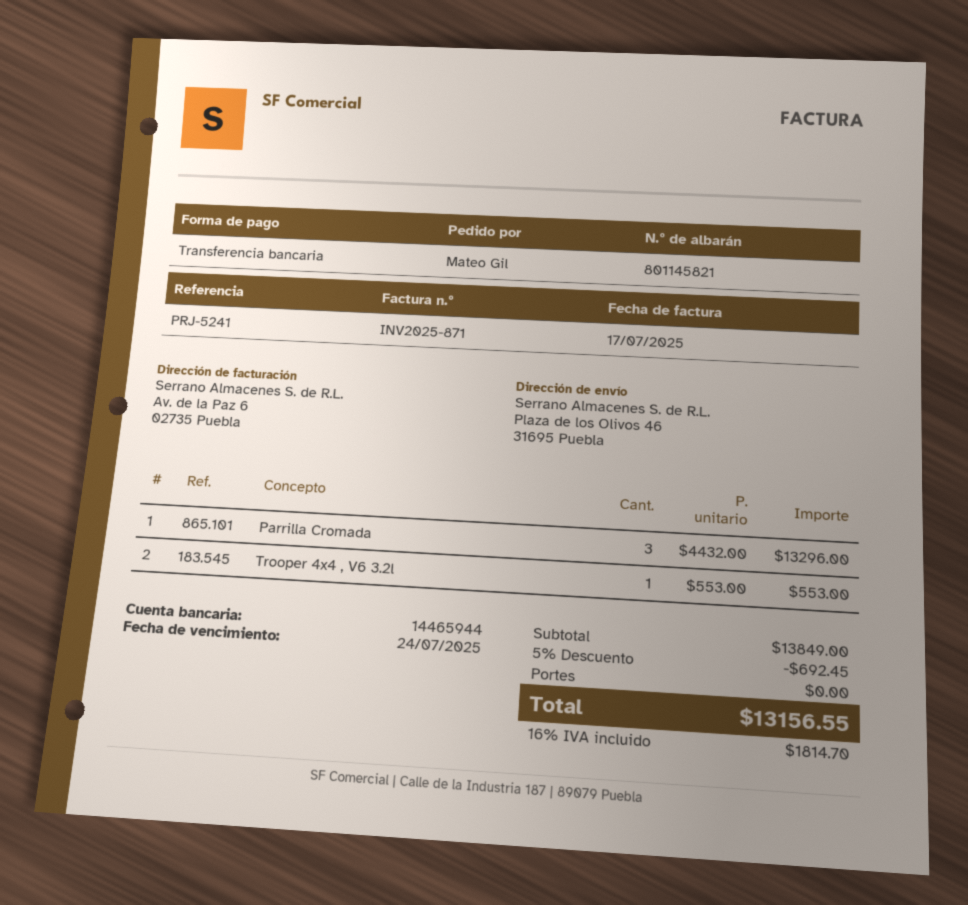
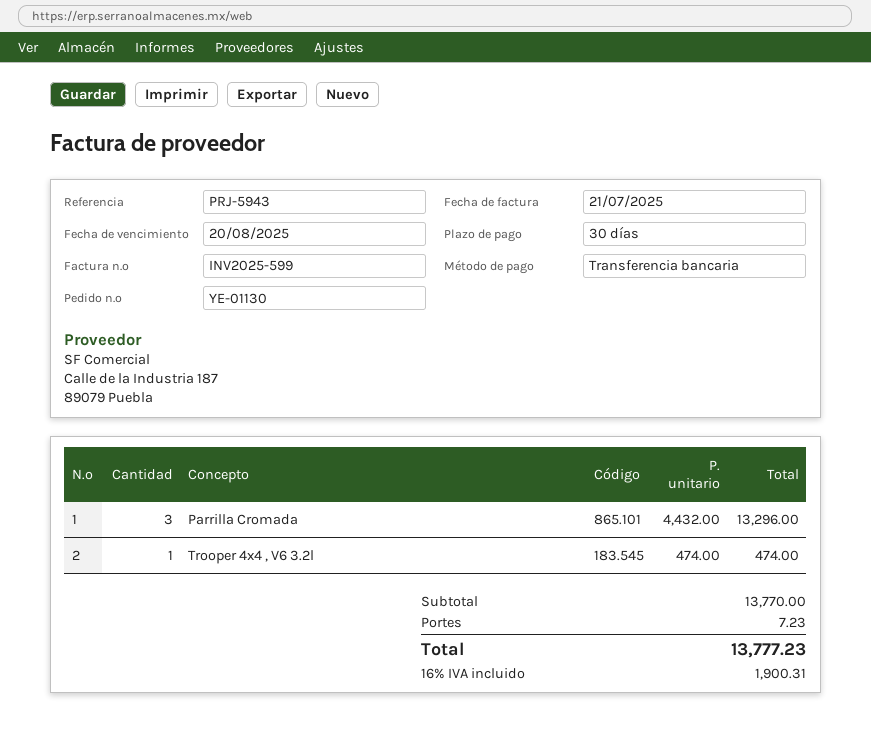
invoice number: INV2025-871 -> INV2025-599
invoice date: 2025-07-17 -> 2025-07-21
due date: 2025-07-24 -> 2025-08-20
reference: PRJ-5241 -> PRJ-5943
Trooper 4x4 , V6 3.2l: 1 x 553.00 = 553.00 -> 1 x 474.00 = 474.00
subtotal: 13849.00 -> 13770.00
discount: 5% = 692.45 -> none
shipping: 0.00 -> 7.23
tax: 16% = 1814.70 -> 16% = 1900.31
total: 13156.55 -> 13777.23

